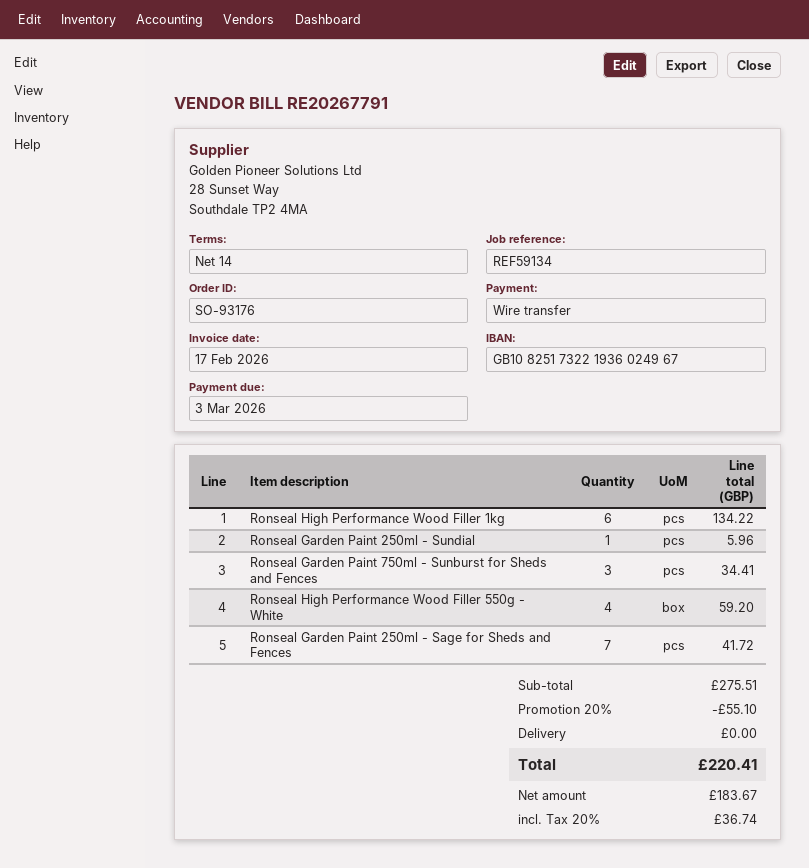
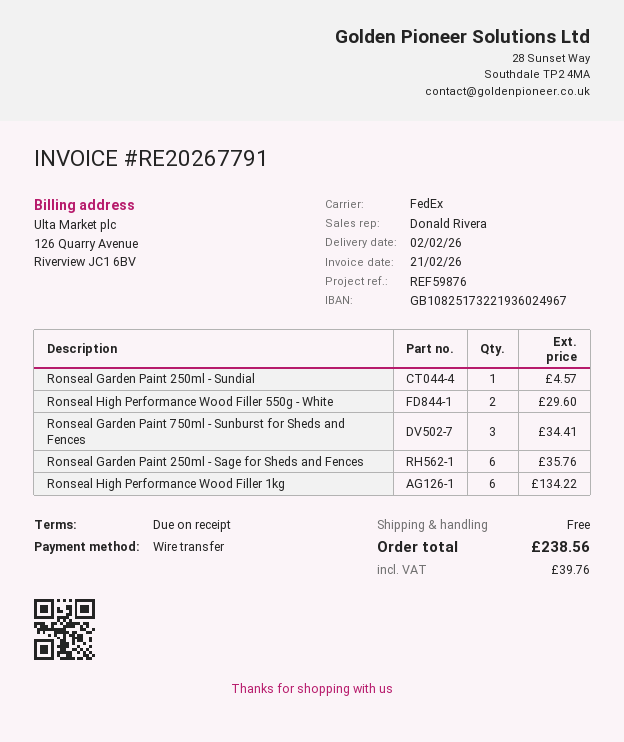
invoice date: 2026-02-17 -> 2026-02-21
payment terms: 14 days -> on receipt
reference: REF59134 -> REF59876
Ronseal Garden Paint 250ml - Sundial: 1 for 5.96 -> 1 for 4.57
Ronseal High Performance Wood Filler 550g - White: 4 for 59.20 -> 2 for 29.60
Ronseal Garden Paint 250ml - Sage for Sheds and Fences: 7 for 41.72 -> 6 for 35.76
discount: 20% = 55.10 -> none
tax: 36.74 -> 39.76
total: 220.41 -> 238.56

